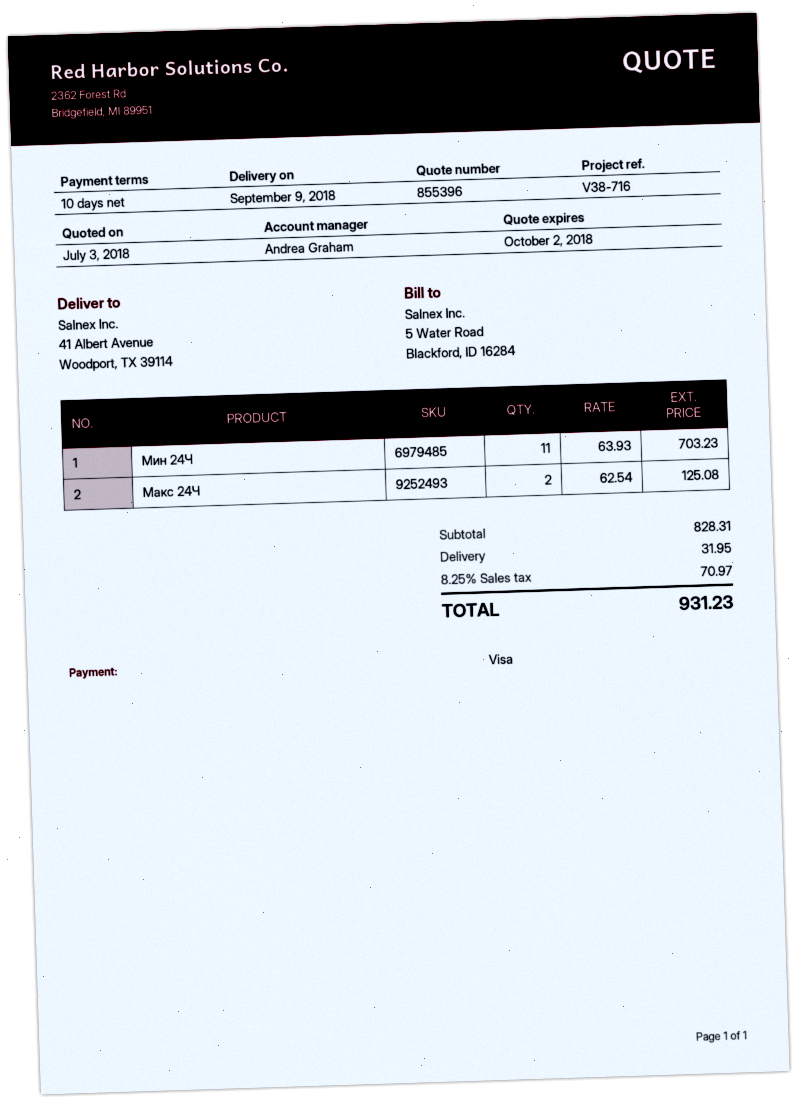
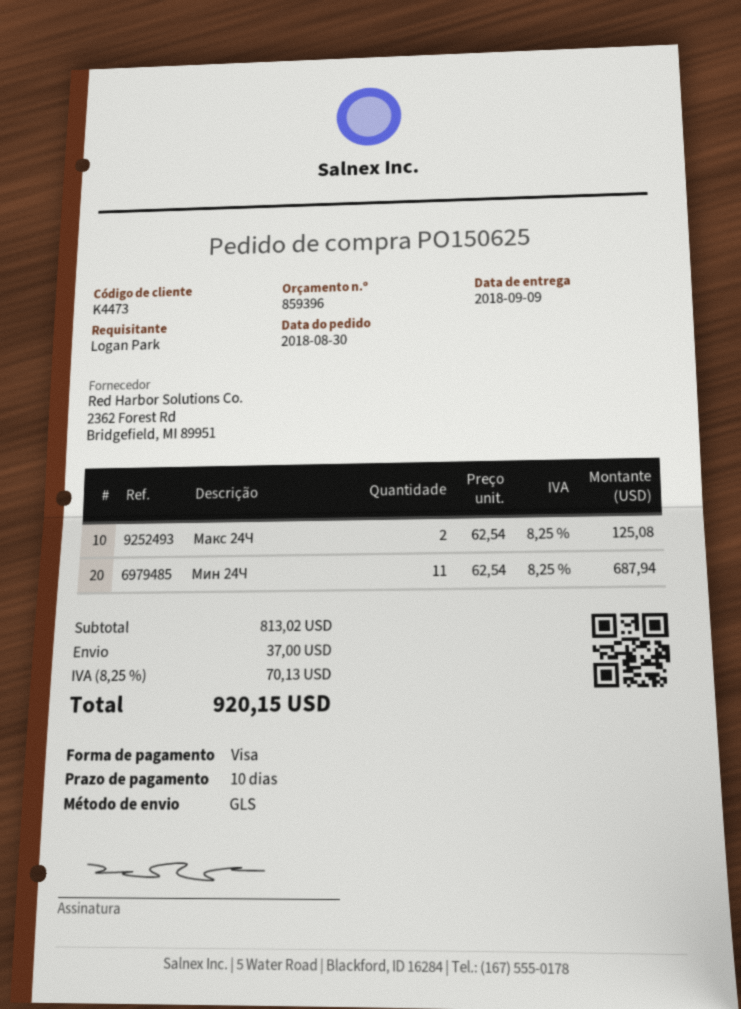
quote number: 855396 -> 859396
Мин 24Ч: 11 x 63.93 = 703.23 -> 11 x 62.54 = 687.94
subtotal: 828.31 -> 813.02
shipping: 31.95 -> 37.00
tax: 8.25% = 70.97 -> 8.25% = 70.13
total: 931.23 -> 920.15

